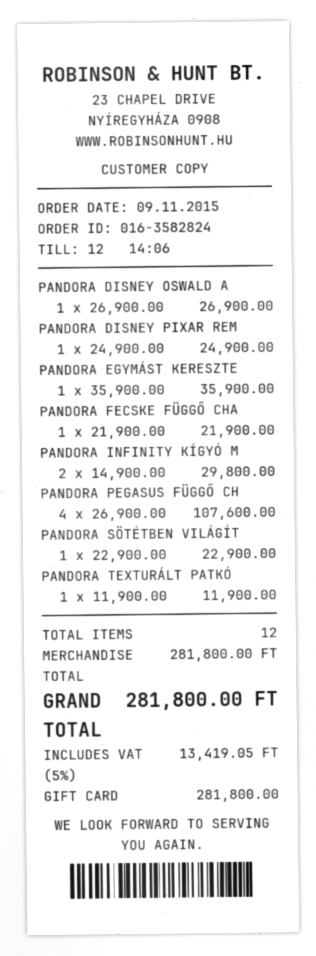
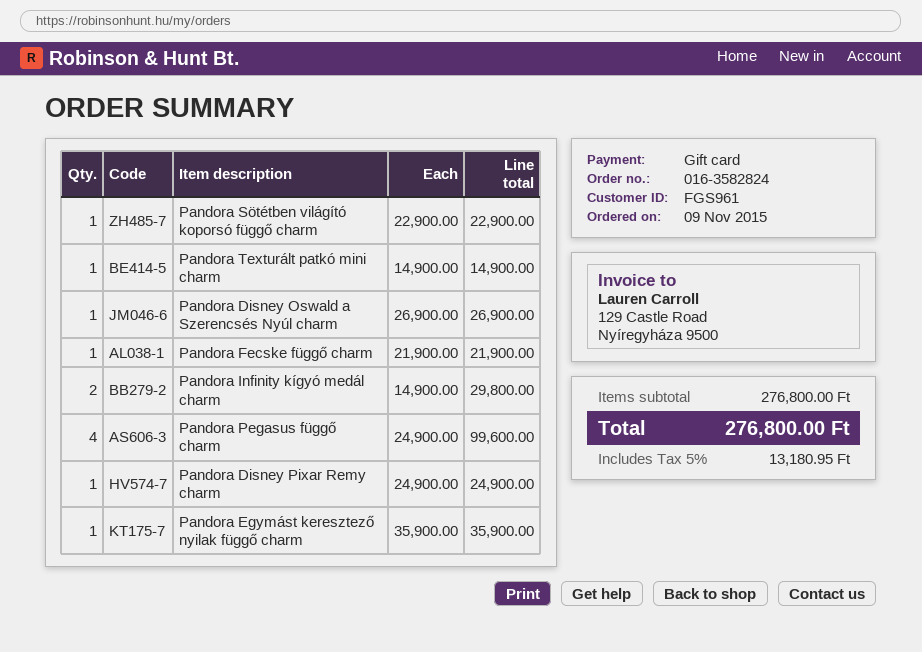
PANDORA PEGASUS FÜGGŐ CH: 4 x 26900.00 = 107600.00 -> 4 x 24900.00 = 99600.00
PANDORA TEXTURÁLT PATKÓ: 1 x 11900.00 = 11900.00 -> 1 x 14900.00 = 14900.00
subtotal: 281800.00 -> 276800.00
tax: 5% = 13419.05 -> 5% = 13180.95
total: 281800.00 -> 276800.00

